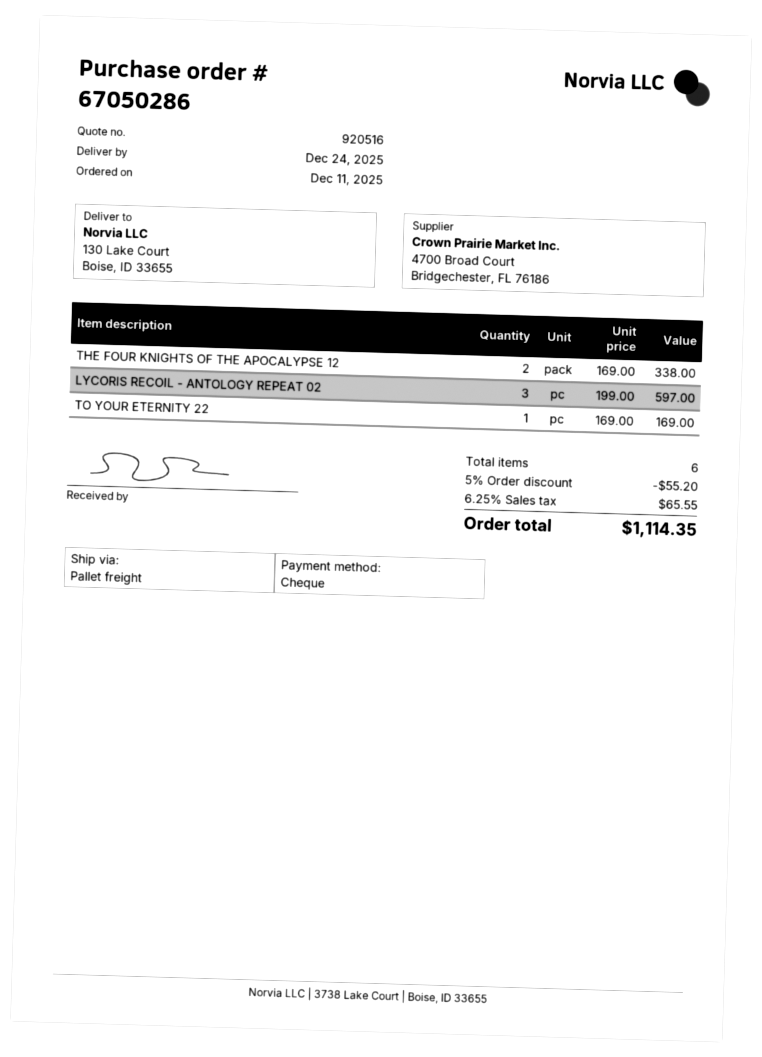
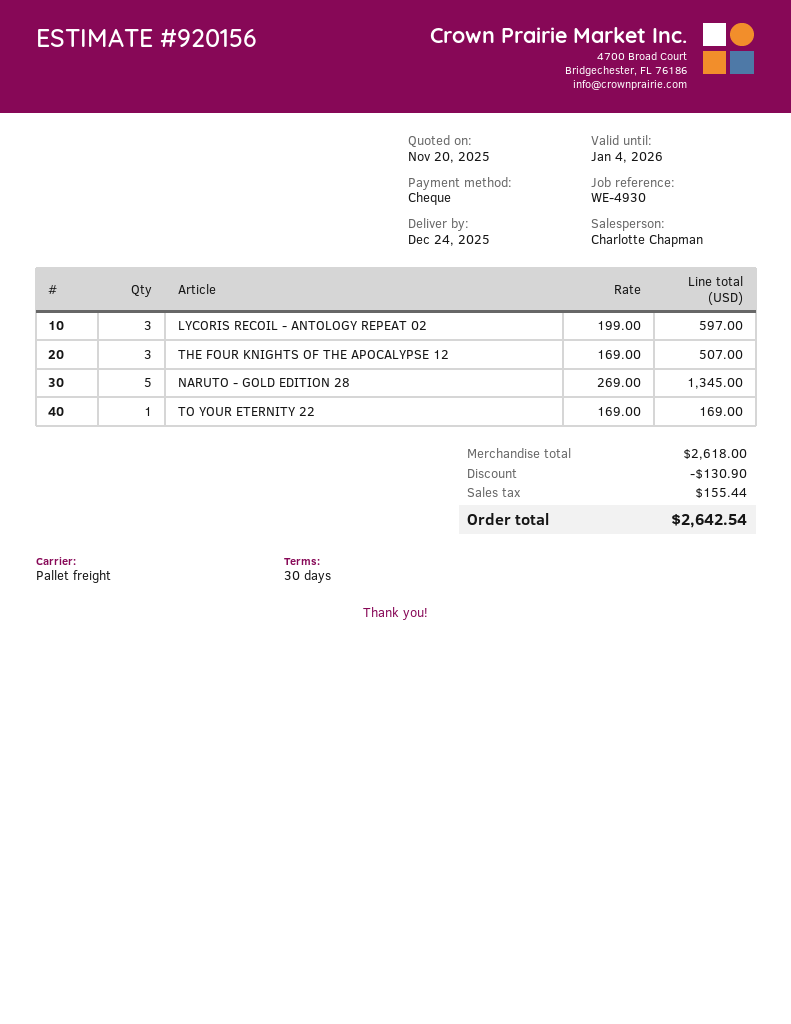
quote number: 920516 -> 920156
THE FOUR KNIGHTS OF THE APOCALYPSE 12: 2 x 169.00 = 338.00 -> 3 x 169.00 = 507.00
NARUTO - GOLD EDITION 28: none -> 5 x 269.00 = 1345.00
discount: 55.20 -> 130.90
tax: 65.55 -> 155.44
total: 1114.35 -> 2642.54

